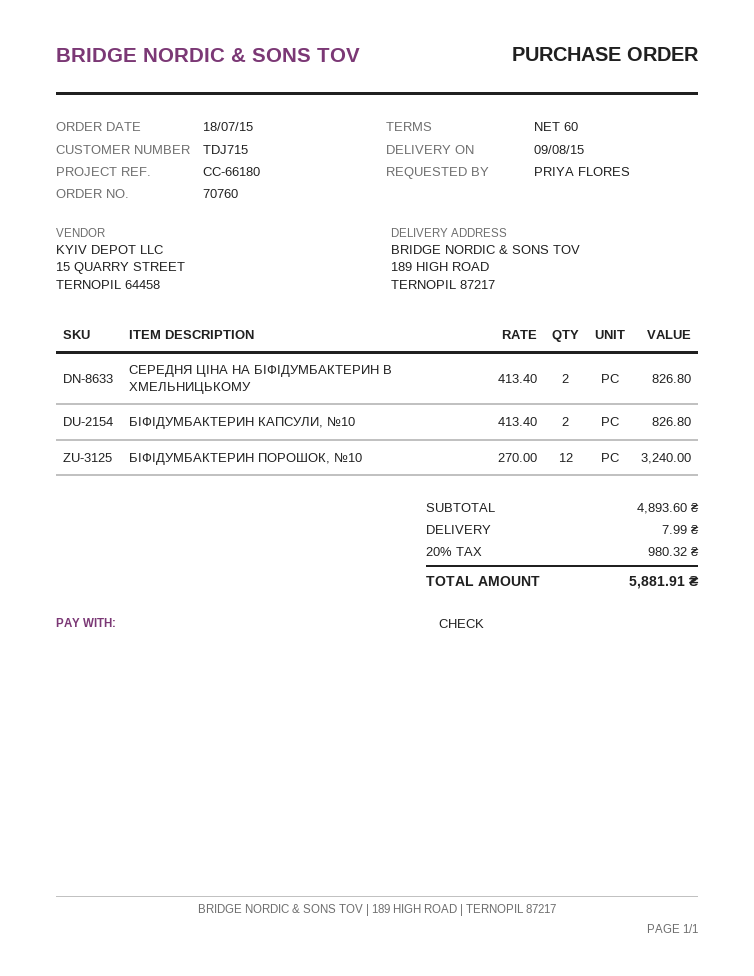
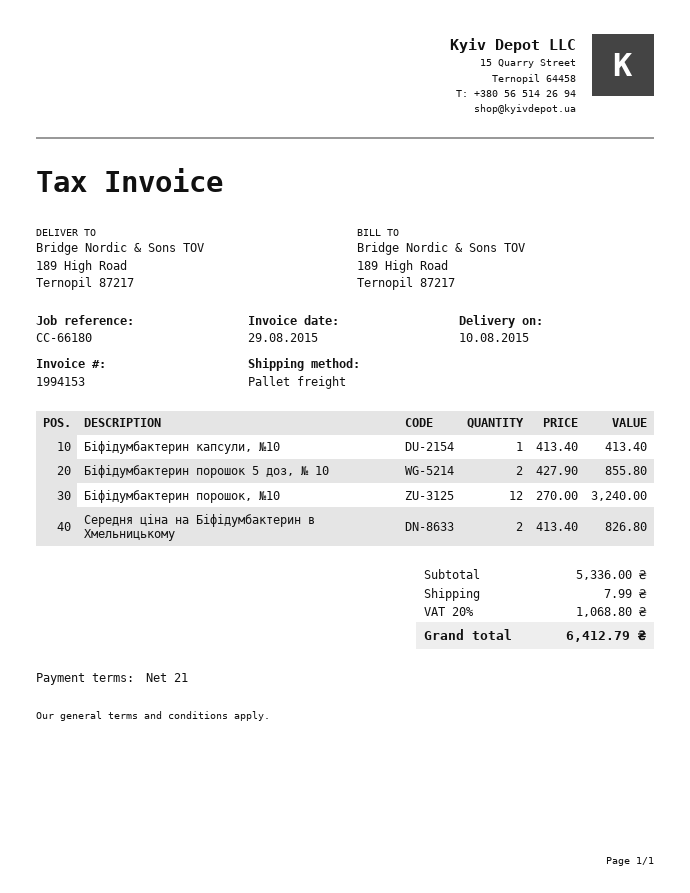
delivery date: 2015-08-09 -> 2015-08-10
payment terms: 60 days -> 21 days
БІФІДУМБАКТЕРИН КАПСУЛИ, №10: 2 x 413.40 = 826.80 -> 1 x 413.40 = 413.40
Біфідумбактерин порошок 5 доз, № 10: none -> 2 x 427.90 = 855.80
subtotal: 4893.60 -> 5336.00
tax: 20% = 980.32 -> 20% = 1068.80
total: 5881.91 -> 6412.79

